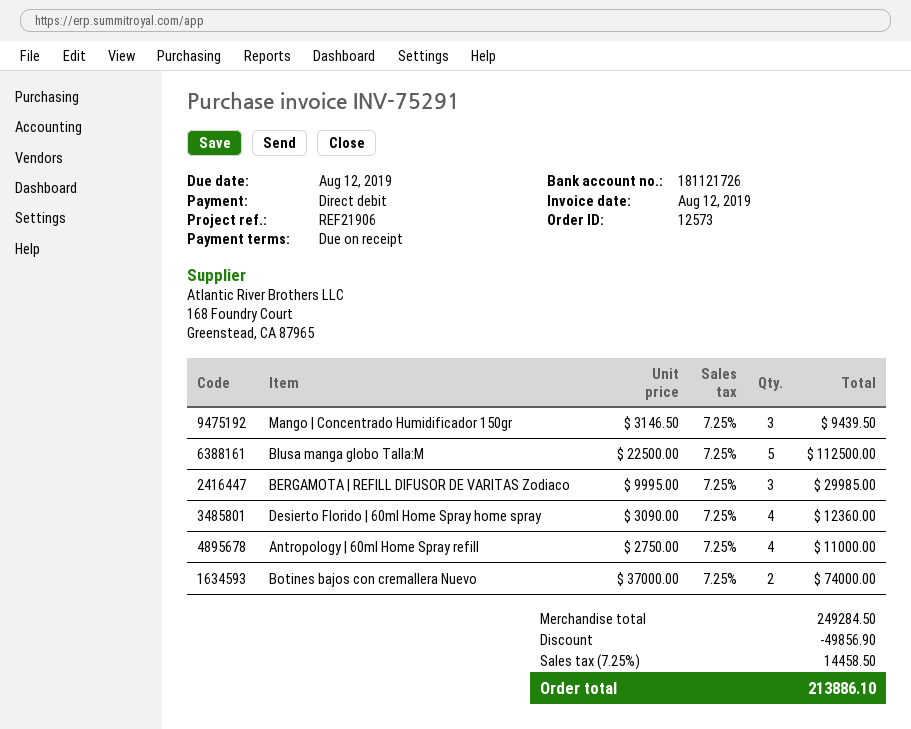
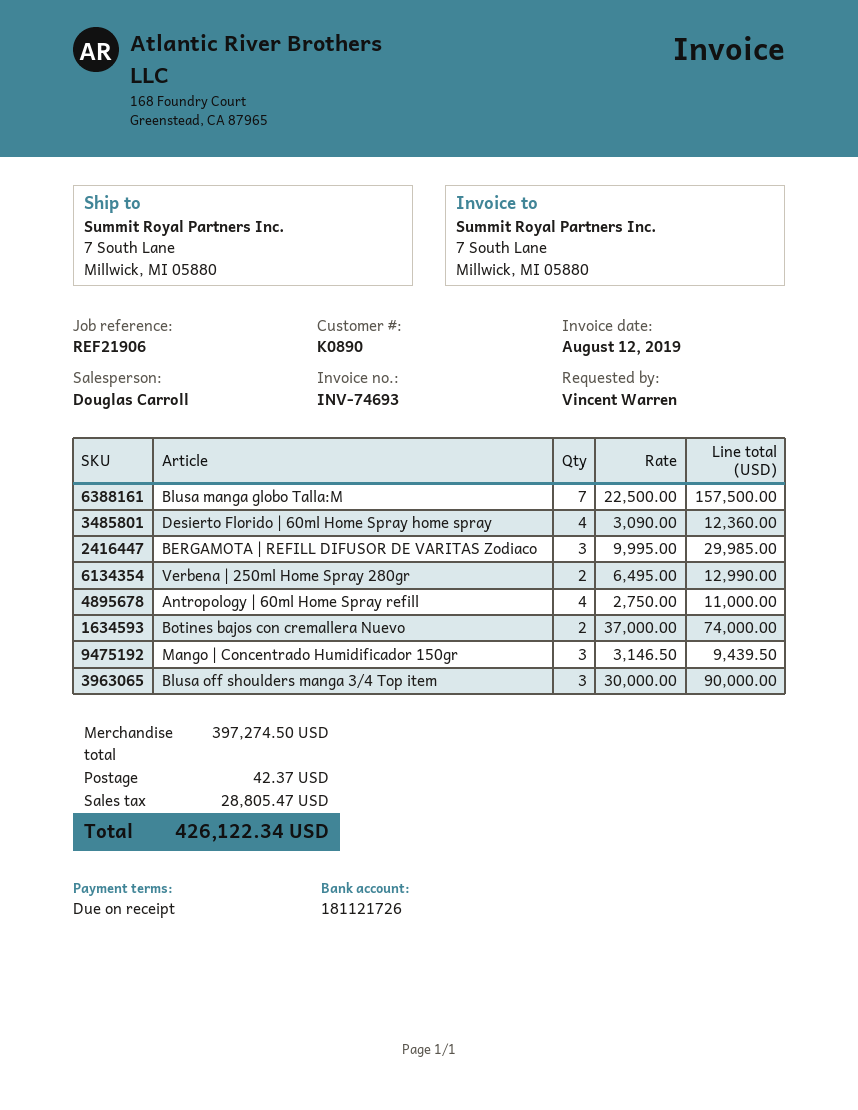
invoice number: INV-75291 -> INV-74693
Blusa manga globo Talla:M: 5 x 22500.00 = 112500.00 -> 7 x 22500.00 = 157500.00
Verbena | 250ml Home Spray 280gr: none -> 2 x 6495.00 = 12990.00
Blusa off shoulders manga 3/4 Top item: none -> 3 x 30000.00 = 90000.00
subtotal: 249284.50 -> 397274.50
discount: 49856.90 -> none
shipping: none -> 42.37
tax: 14458.50 -> 28805.47
total: 213886.10 -> 426122.34

